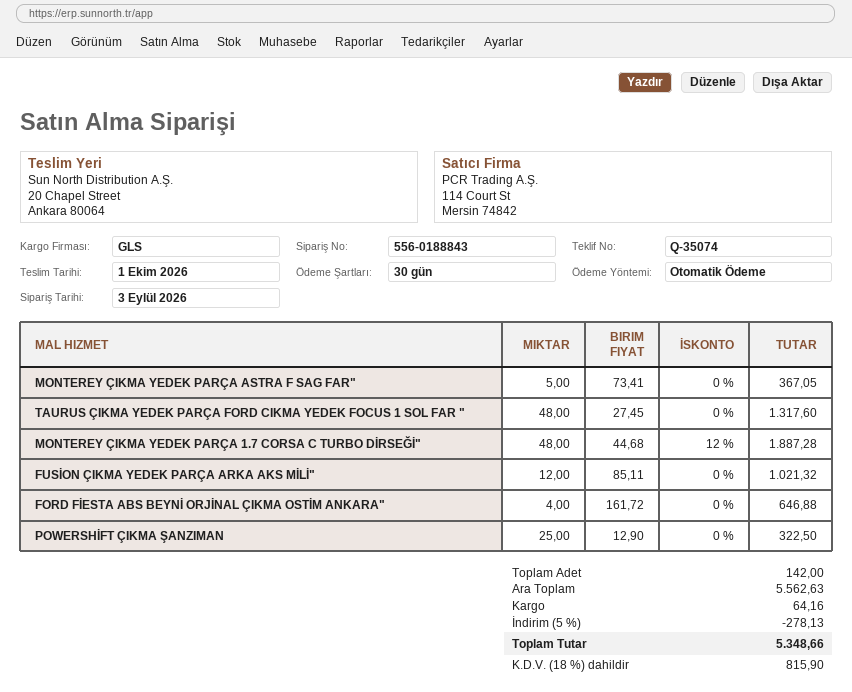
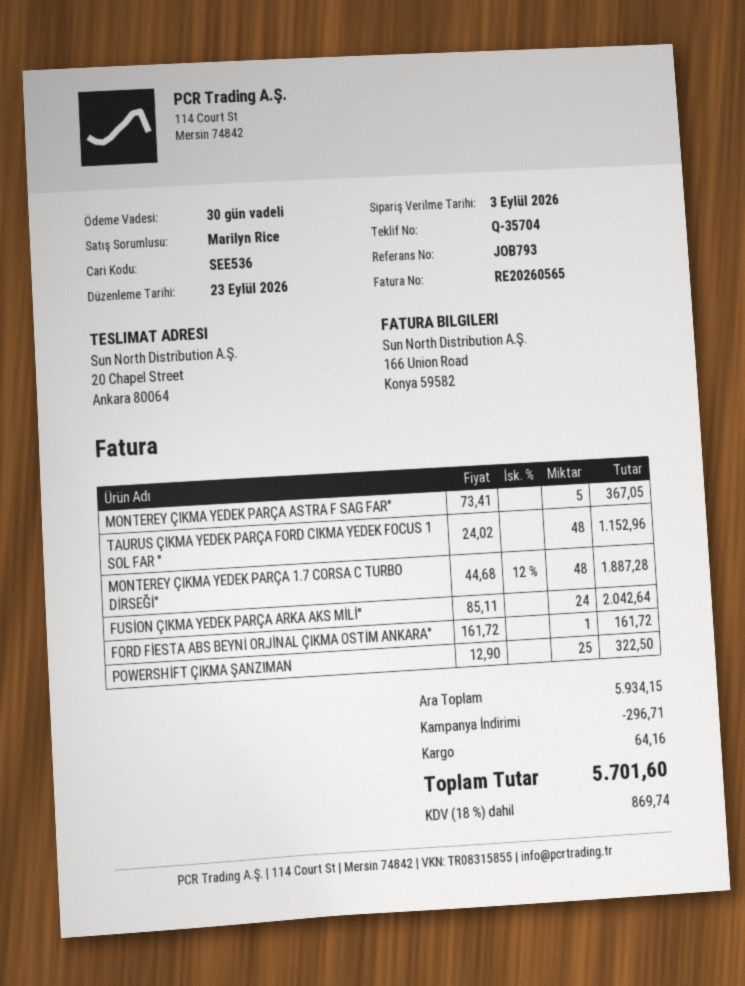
quote number: Q-35074 -> Q-35704
TAURUS ÇIKMA YEDEK PARÇA FORD CIKMA YEDEK FOCUS 1 SOL FAR ": 48 x 27.45 = 1317.60 -> 48 x 24.02 = 1152.96
FUSİON ÇIKMA YEDEK PARÇA ARKA AKS MİLİ": 12 x 85.11 = 1021.32 -> 24 x 85.11 = 2042.64
FORD FİESTA ABS BEYNİ ORJİNAL ÇIKMA OSTİM ANKARA": 4 x 161.72 = 646.88 -> 1 x 161.72 = 161.72
subtotal: 5562.63 -> 5934.15
discount: 278.13 -> 296.71
tax: 18% = 815.90 -> 18% = 869.74
total: 5348.66 -> 5701.60

